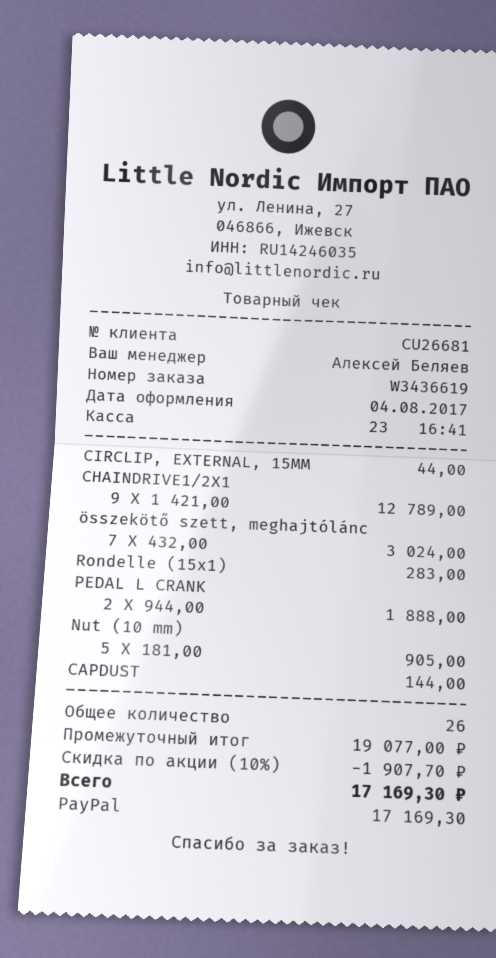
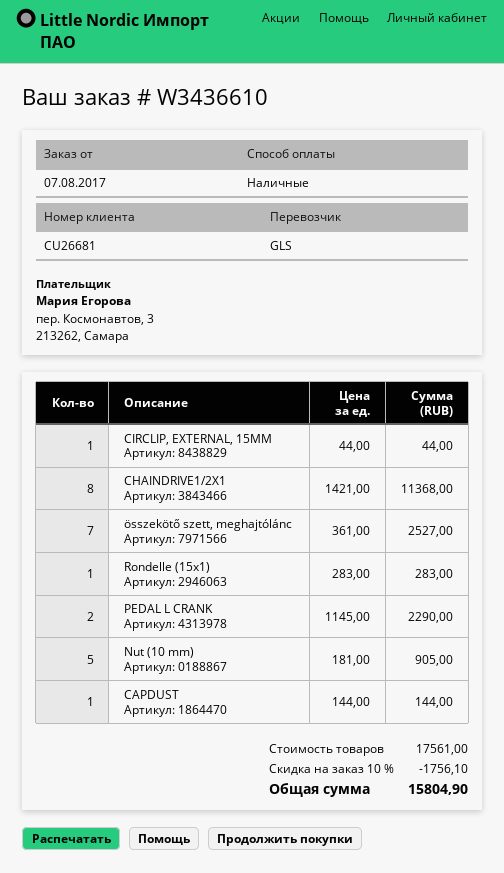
order number: W3436619 -> W3436610
order date: 2017-08-04 -> 2017-08-07
payment method: PayPal -> cash
CHAINDRIVE1/2X1: 9 x 1421.00 = 12789.00 -> 8 x 1421.00 = 11368.00
összekötő szett, meghajtólánc: 7 x 432.00 = 3024.00 -> 7 x 361.00 = 2527.00
PEDAL L CRANK: 2 x 944.00 = 1888.00 -> 2 x 1145.00 = 2290.00
subtotal: 19077.00 -> 17561.00
discount: 10% = 1907.70 -> 10% = 1756.10
total: 17169.30 -> 15804.90

